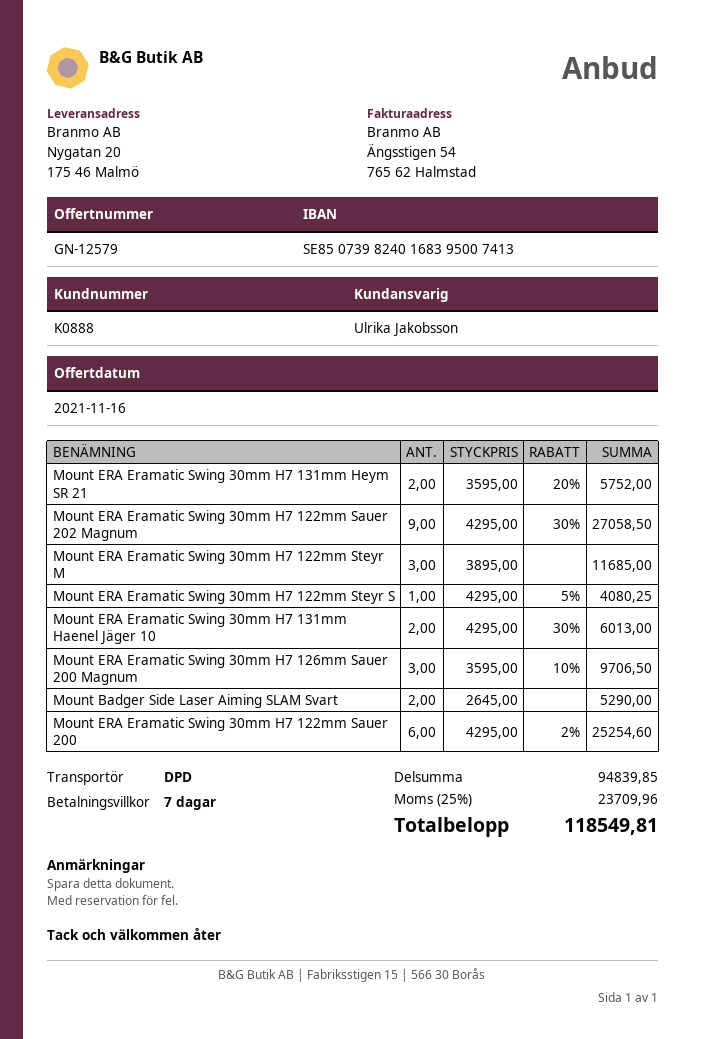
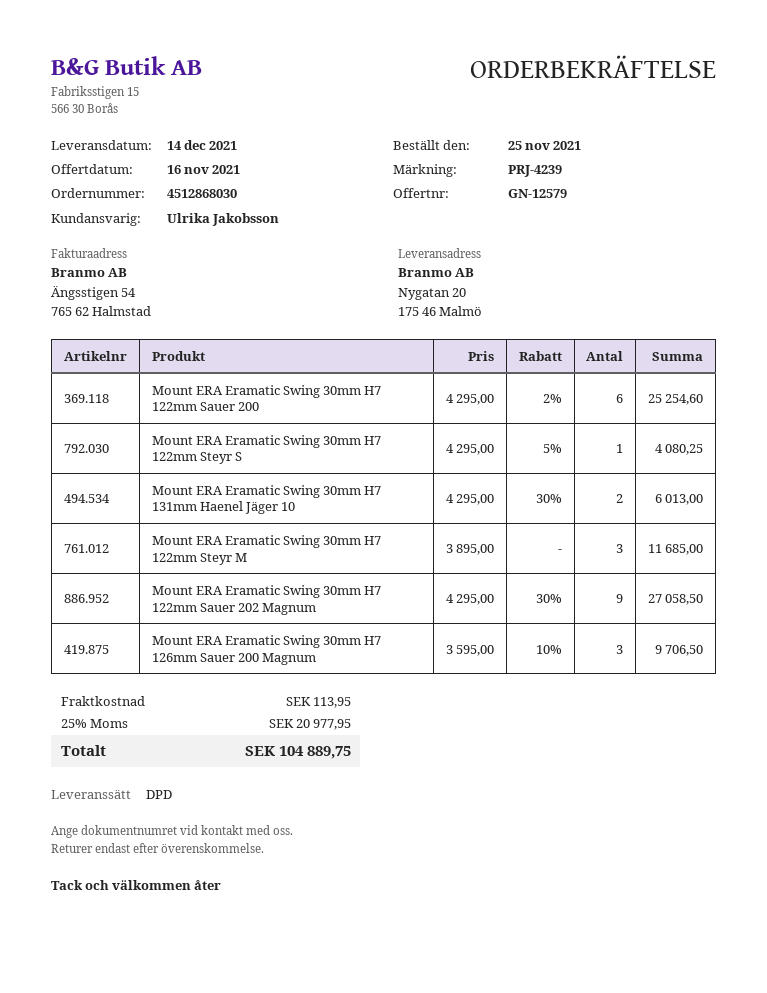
Mount ERA Eramatic Swing 30mm H7 131mm Heym SR 21: 2 x 3595.00 - 20% = 5752.00 -> none
Mount Badger Side Laser Aiming SLAM Svart: 2 x 2645.00 = 5290.00 -> none
shipping: none -> 113.95
tax: 25% = 23709.96 -> 25% = 20977.95
total: 118549.81 -> 104889.75

